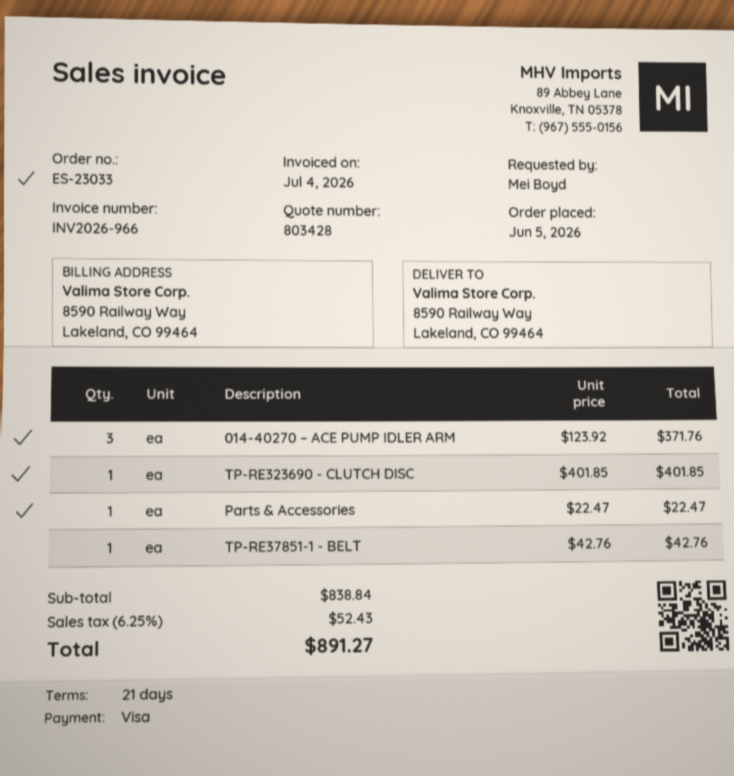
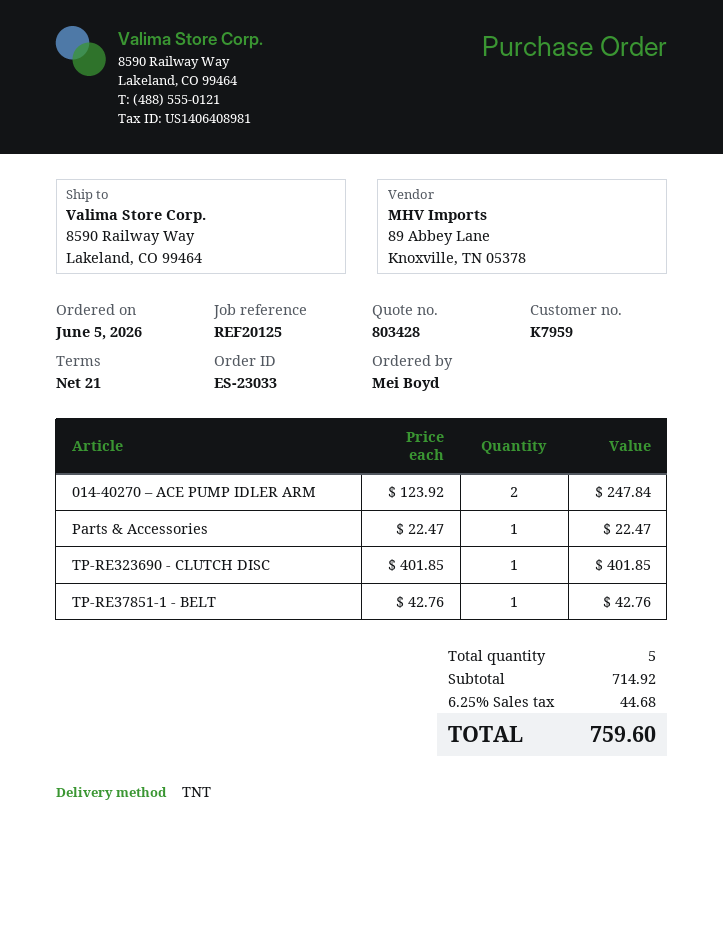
014-40270 – ACE PUMP IDLER ARM: 3 x 123.92 = 371.76 -> 2 x 123.92 = 247.84
subtotal: 838.84 -> 714.92
tax: 6.25% = 52.43 -> 6.25% = 44.68
total: 891.27 -> 759.60

